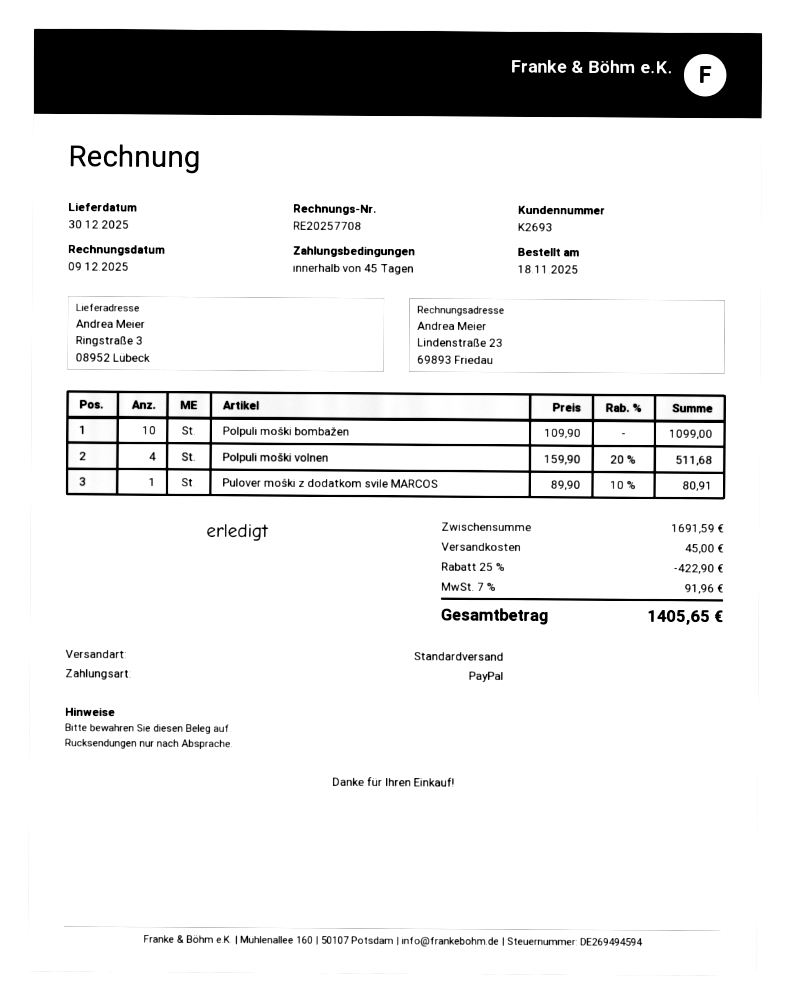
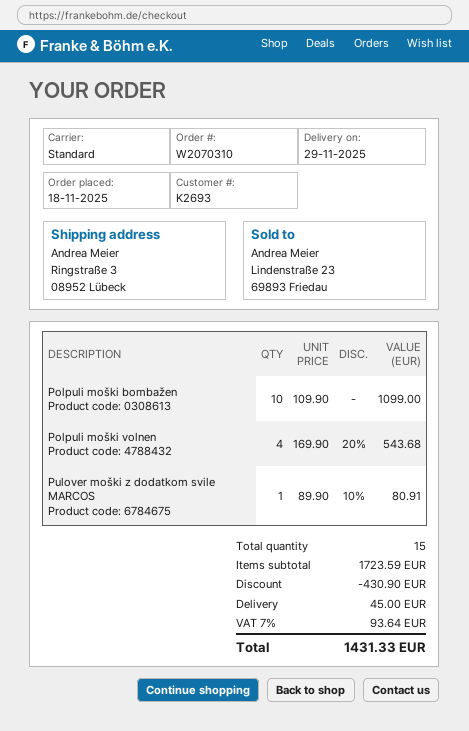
delivery date: 2025-12-30 -> 2025-11-29
Polpuli moški volnen: 4 x 159.90 - 20% = 511.68 -> 4 x 169.90 - 20% = 543.68
subtotal: 1691.59 -> 1723.59
discount: 422.90 -> 430.90
tax: 7% = 91.96 -> 7% = 93.64
total: 1405.65 -> 1431.33

